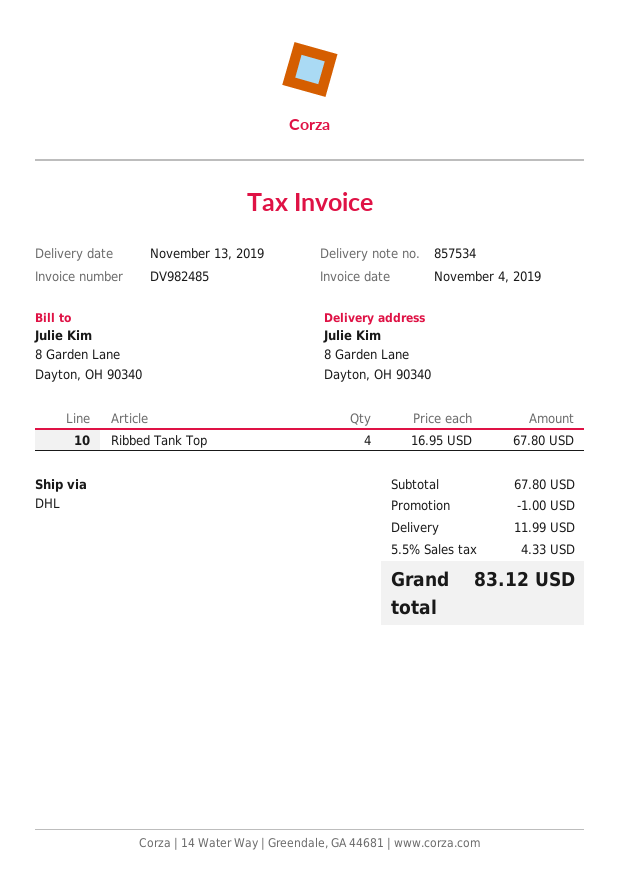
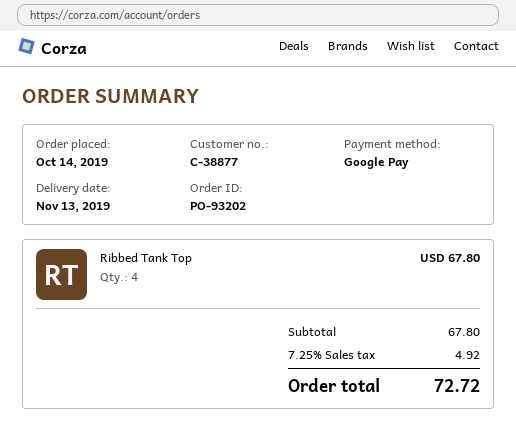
discount: 1.00 -> none
shipping: 11.99 -> none
tax: 5.5% = 4.33 -> 7.25% = 4.92
total: 83.12 -> 72.72

